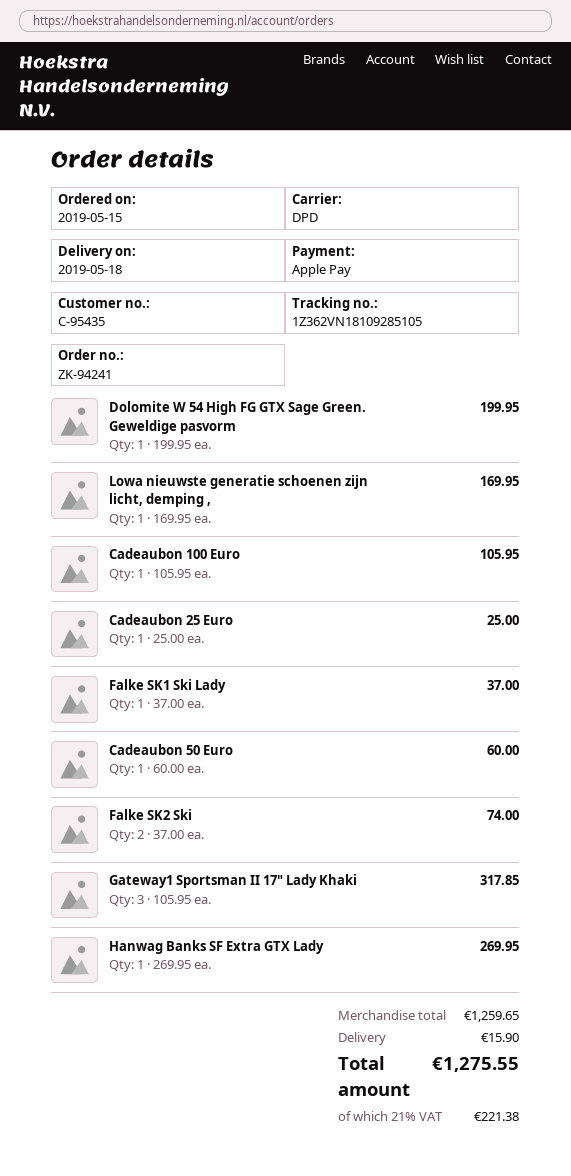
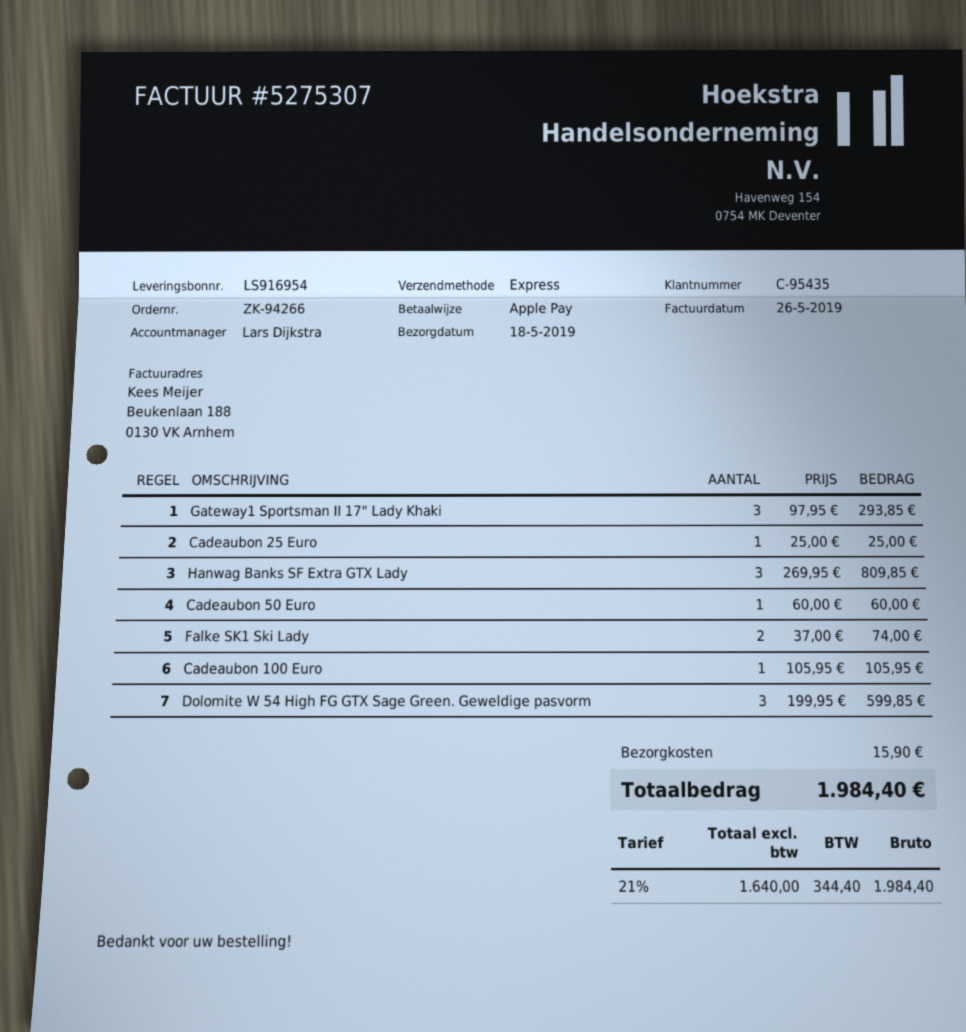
order number: ZK-94241 -> ZK-94266
shipping method: DPD -> express
Dolomite W 54 High FG GTX Sage Green. Geweldige pasvorm: 1 x 199.95 = 199.95 -> 3 x 199.95 = 599.85
Lowa nieuwste generatie schoenen zijn licht, demping ,: 1 x 169.95 = 169.95 -> none
Falke SK1 Ski Lady: 1 x 37.00 = 37.00 -> 2 x 37.00 = 74.00
Falke SK2 Ski: 2 x 37.00 = 74.00 -> none
Gateway1 Sportsman II 17" Lady Khaki: 3 x 105.95 = 317.85 -> 3 x 97.95 = 293.85
Hanwag Banks SF Extra GTX Lady: 1 x 269.95 = 269.95 -> 3 x 269.95 = 809.85
tax: 21% = 221.38 -> 21% = 344.40
total: 1275.55 -> 1984.40

